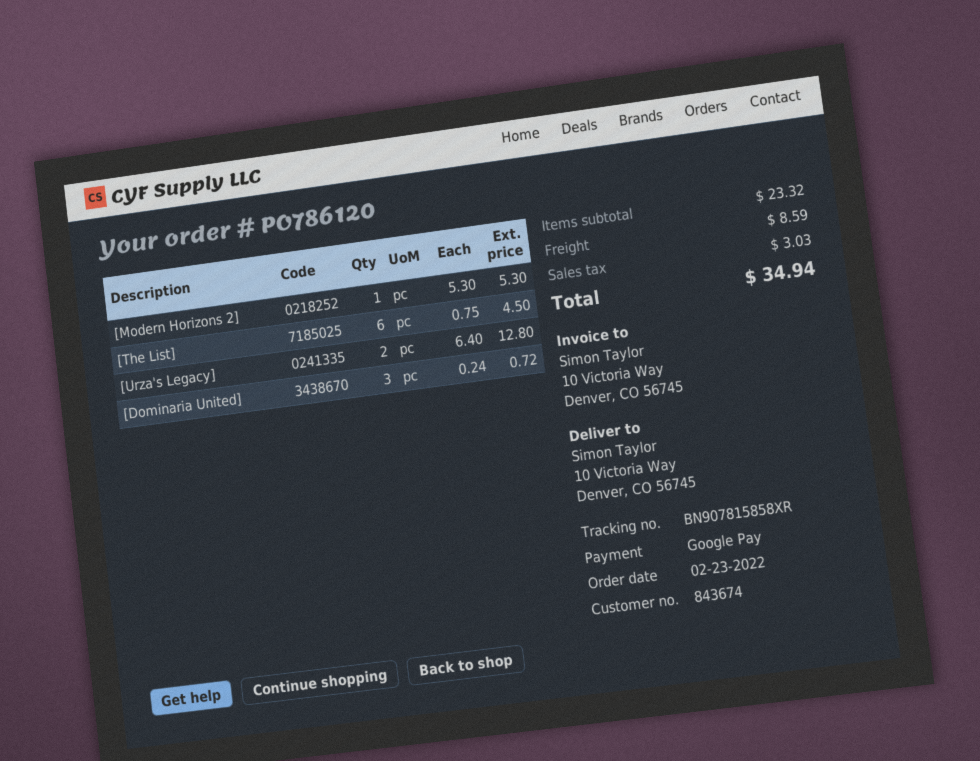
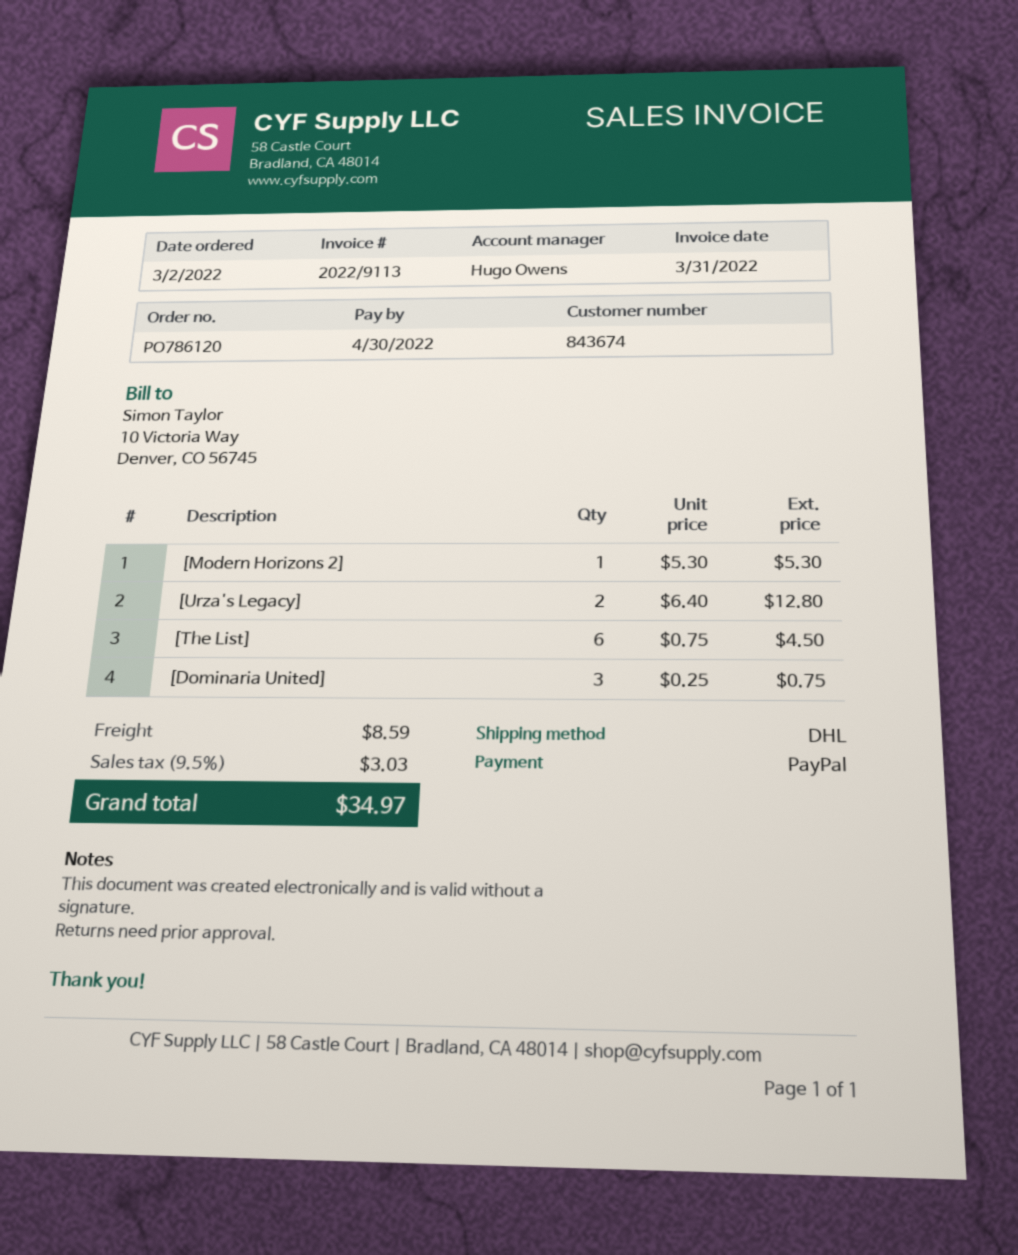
order date: 2022-02-23 -> 2022-03-02
payment method: Google Pay -> PayPal
[Dominaria United]: 3 x 0.24 = 0.72 -> 3 x 0.25 = 0.75
total: 34.94 -> 34.97

